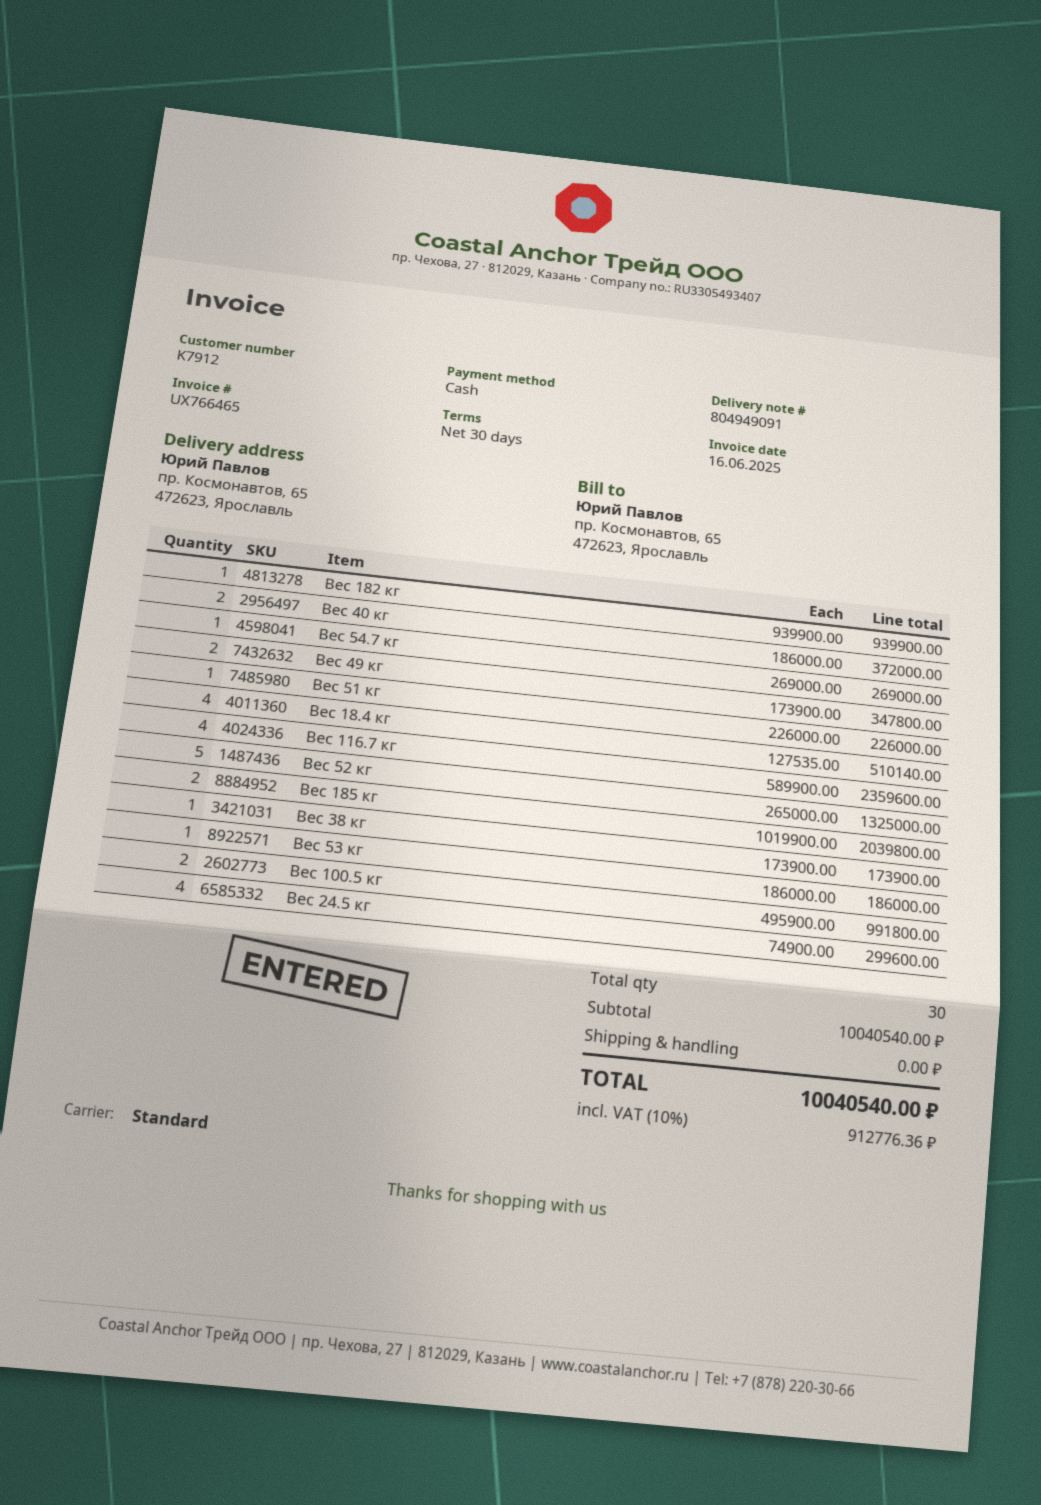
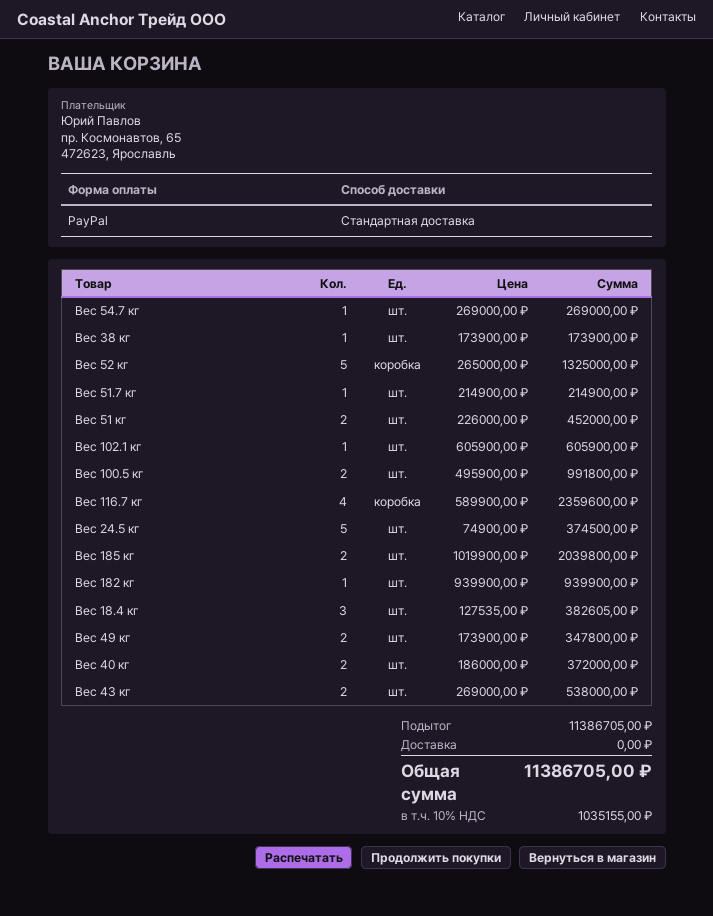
payment method: cash -> PayPal
Вес 51 кг: 1 x 226000.00 = 226000.00 -> 2 x 226000.00 = 452000.00
Вес 18.4 кг: 4 x 127535.00 = 510140.00 -> 3 x 127535.00 = 382605.00
Вес 53 кг: 1 x 186000.00 = 186000.00 -> none
Вес 24.5 кг: 4 x 74900.00 = 299600.00 -> 5 x 74900.00 = 374500.00
Вес 51.7 кг: none -> 1 x 214900.00 = 214900.00
Вес 102.1 кг: none -> 1 x 605900.00 = 605900.00
Вес 43 кг: none -> 2 x 269000.00 = 538000.00
subtotal: 10040540.00 -> 11386705.00
tax: 10% = 912776.36 -> 10% = 1035155.00
total: 10040540.00 -> 11386705.00

